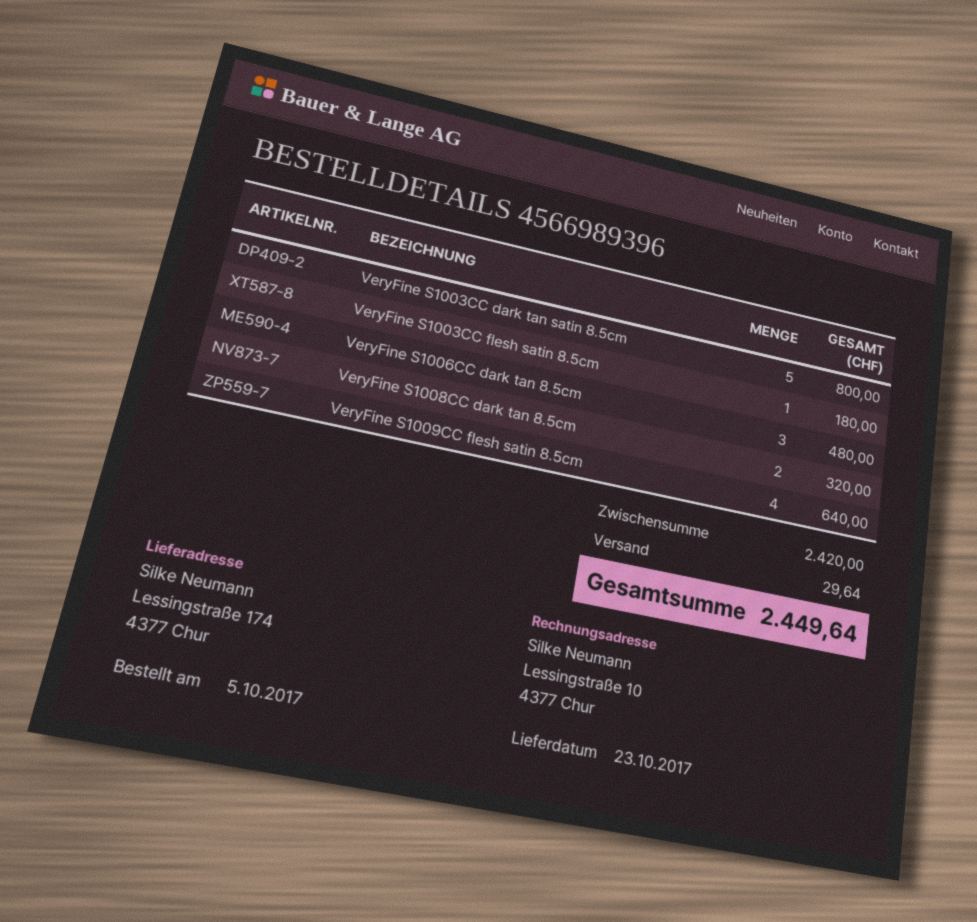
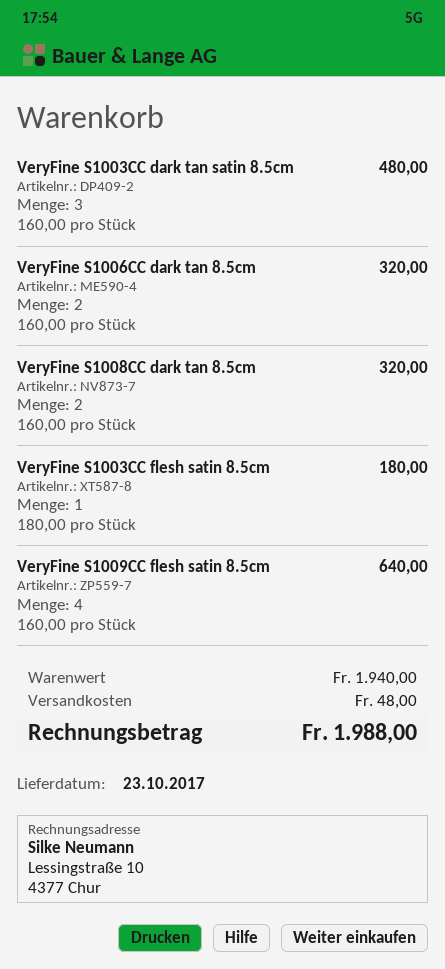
VeryFine S1003CC dark tan satin 8.5cm: 5 for 800.00 -> 3 for 480.00
VeryFine S1006CC dark tan 8.5cm: 3 for 480.00 -> 2 for 320.00
subtotal: 2420.00 -> 1940.00
shipping: 29.64 -> 48.00
total: 2449.64 -> 1988.00

